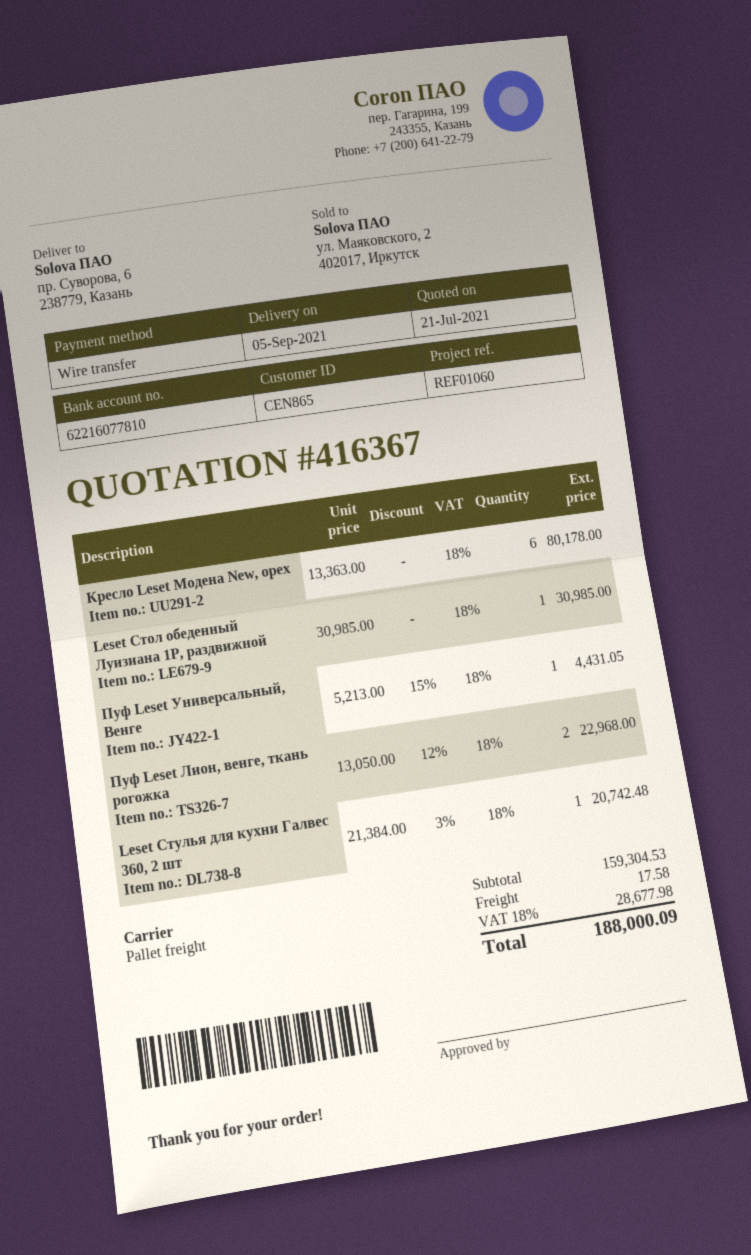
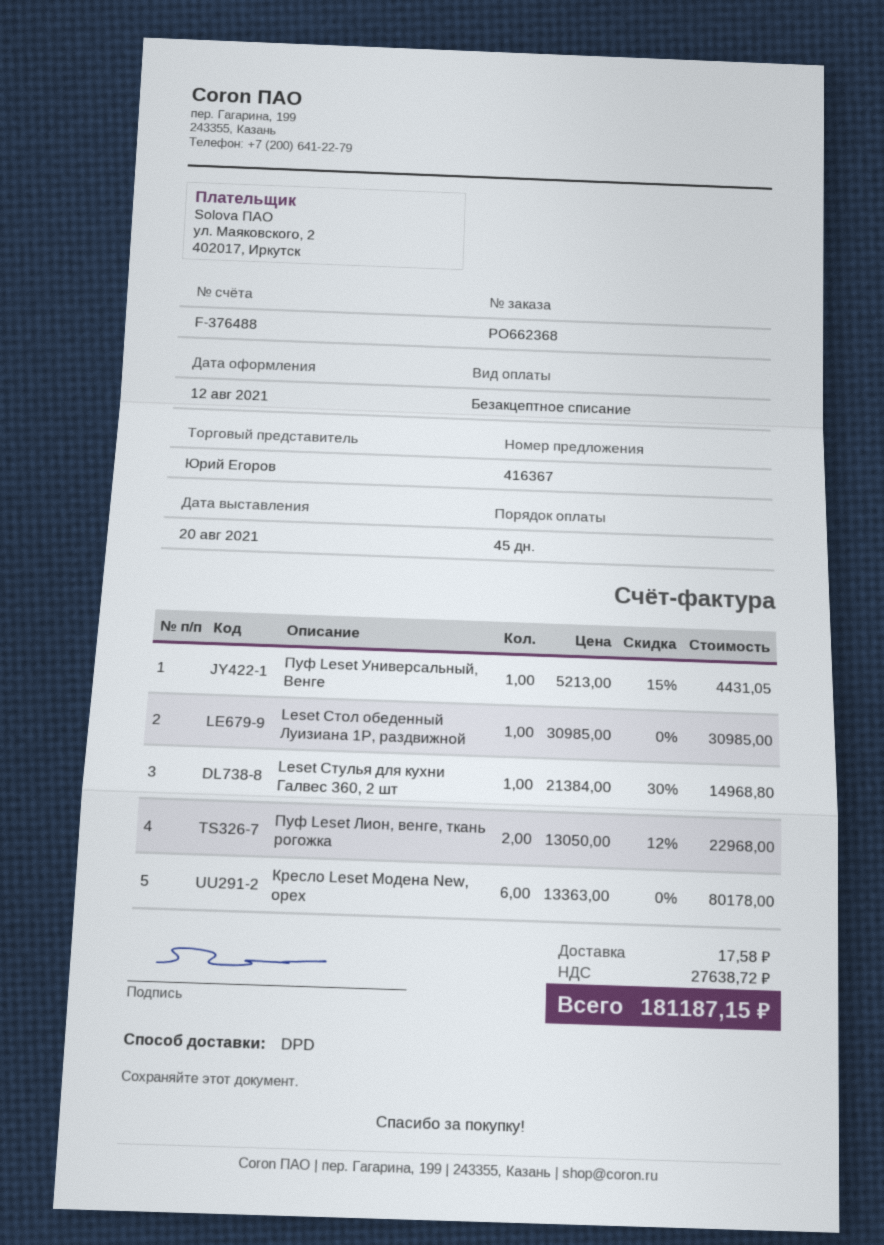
payment method: bank transfer -> direct debit
shipping method: pallet freight -> DPD
Leset Стулья для кухни Галвес 360, 2 шт: 1 x 21384.00 - 3% = 20742.48 -> 1 x 21384.00 - 30% = 14968.80
tax: 28677.98 -> 27638.72
total: 188000.09 -> 181187.15

